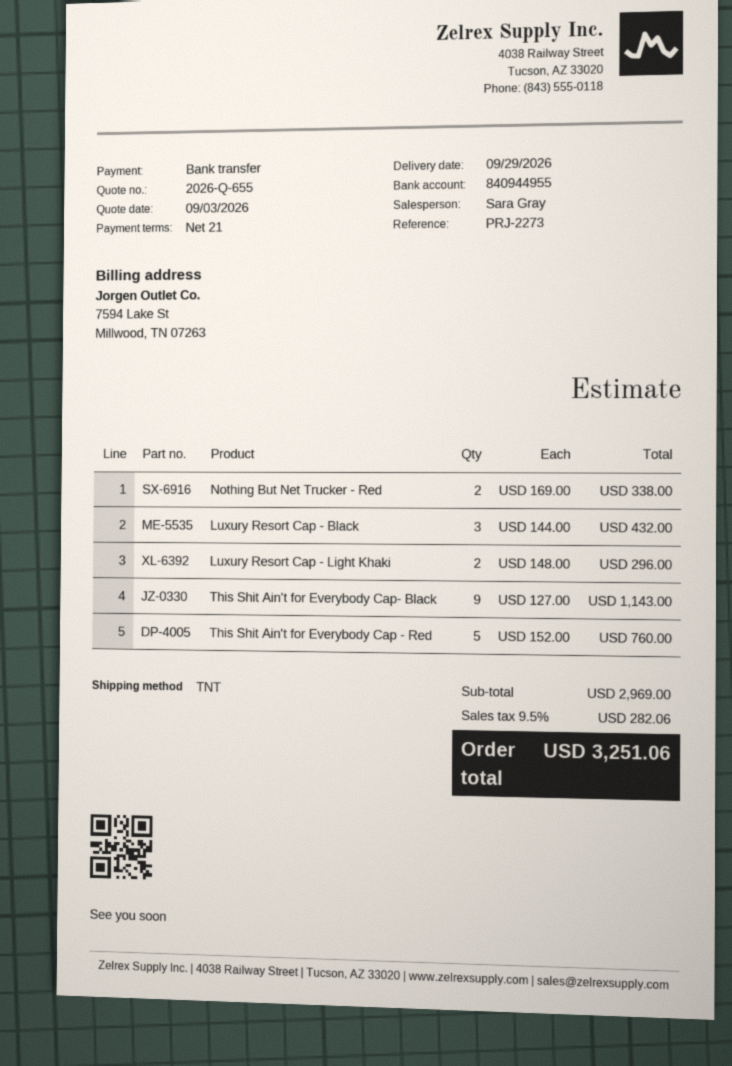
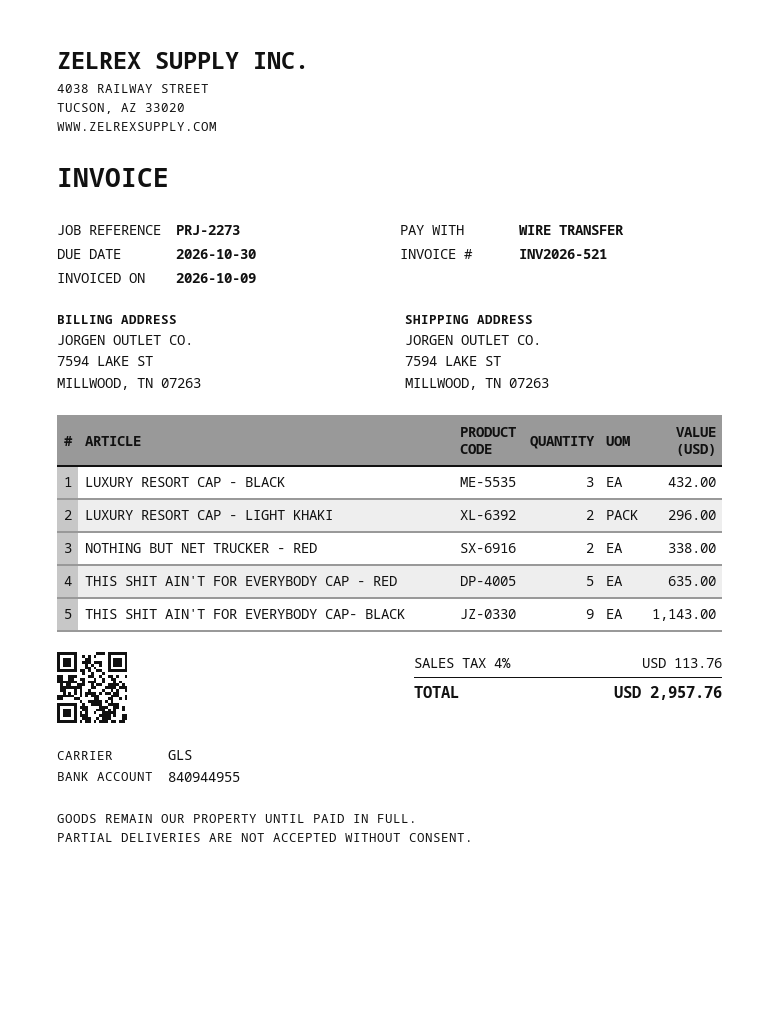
shipping method: TNT -> GLS
This Shit Ain't for Everybody Cap - Red: 5 for 760.00 -> 5 for 635.00
tax: 9.5% = 282.06 -> 4% = 113.76
total: 3251.06 -> 2957.76

